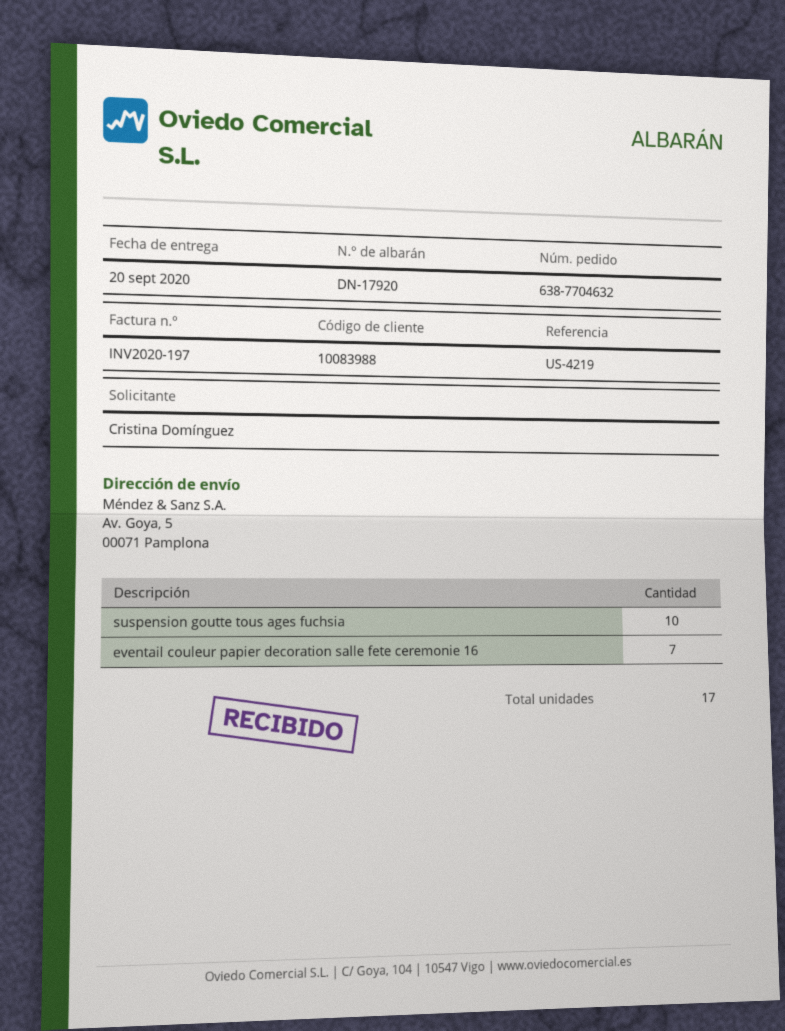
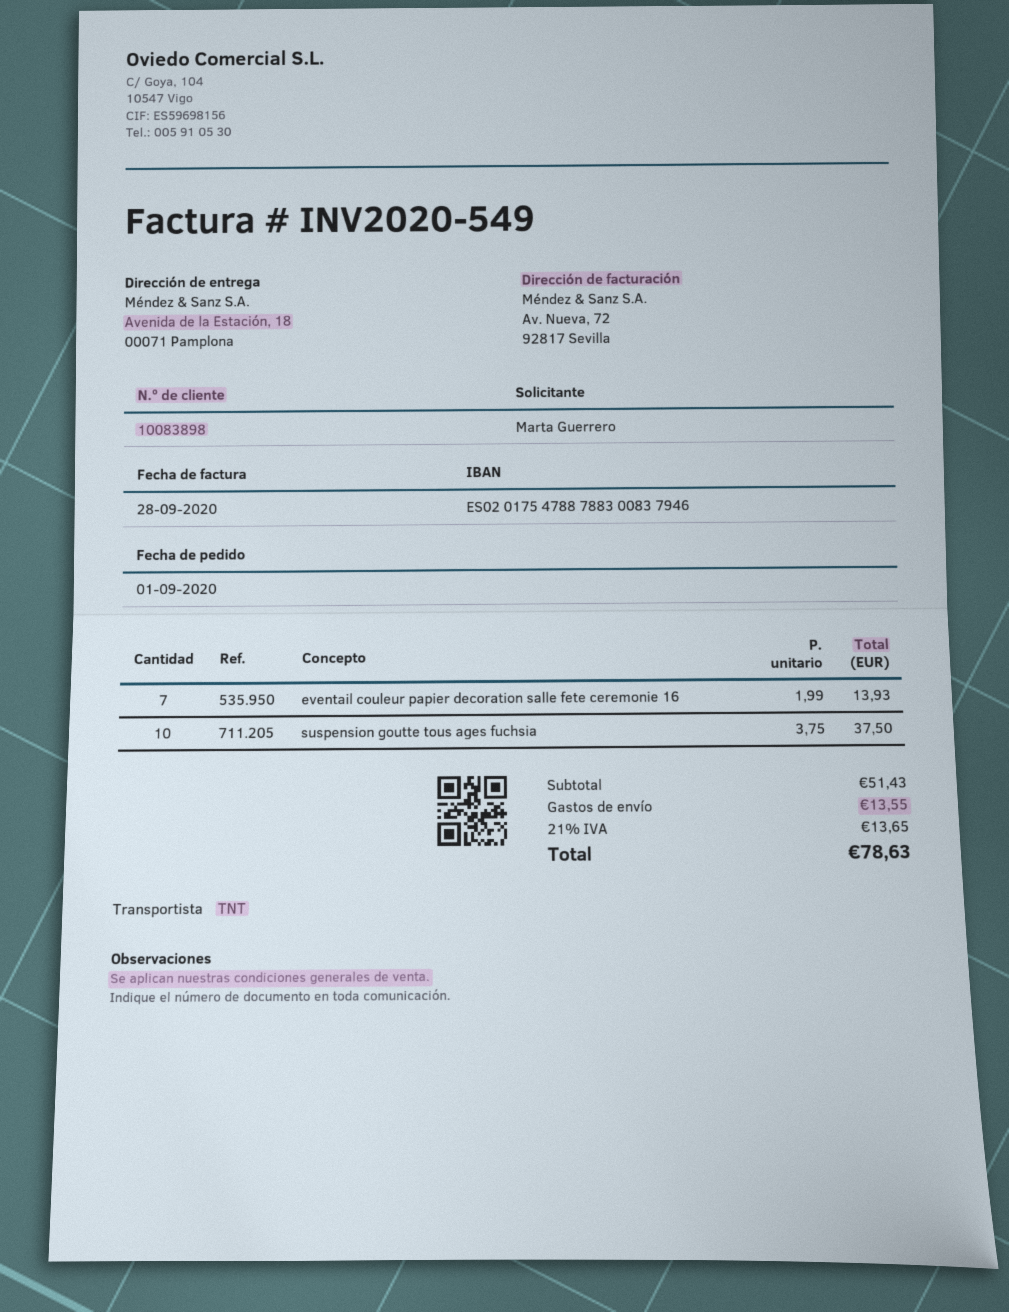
invoice number: INV2020-197 -> INV2020-549
customer number: 10083988 -> 10083898
ordered by: Cristina Domínguez -> Marta Guerrero
ship to: Av. Goya, 5, 00071 Pamplona -> Avenida de la Estación, 18, 00071 Pamplona

